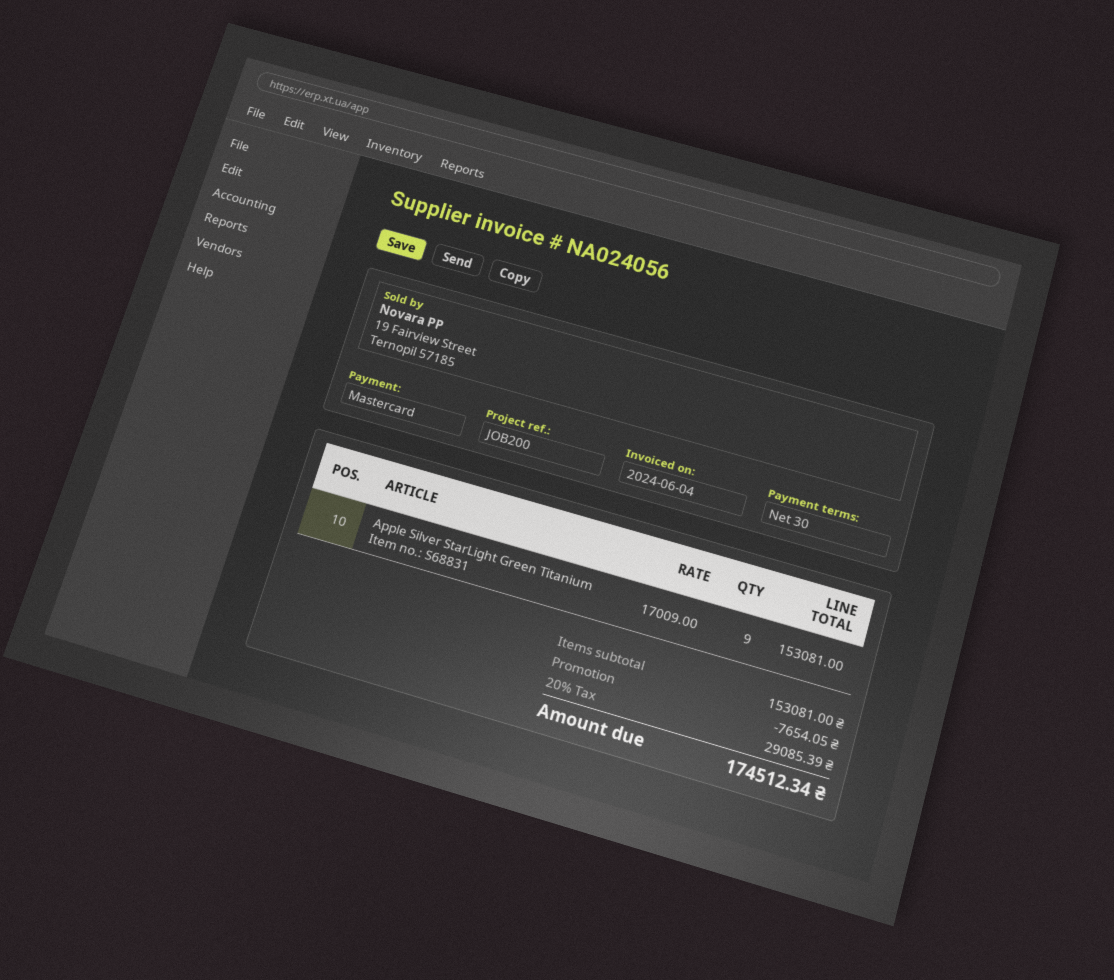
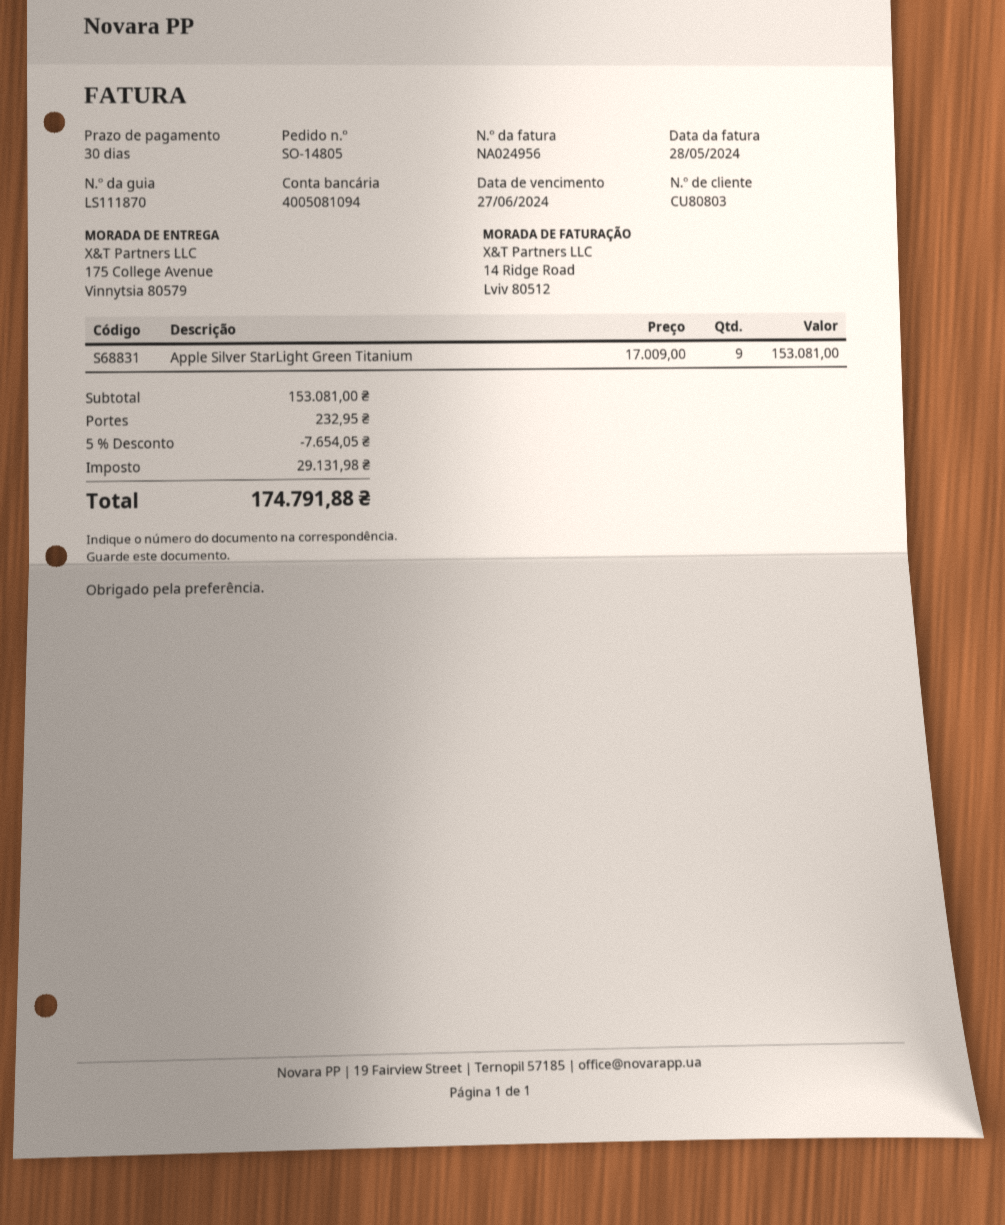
invoice number: NA024056 -> NA024956
invoice date: 2024-06-04 -> 2024-05-28
shipping: none -> 232.95
tax: 29085.39 -> 29131.98
total: 174512.34 -> 174791.88

